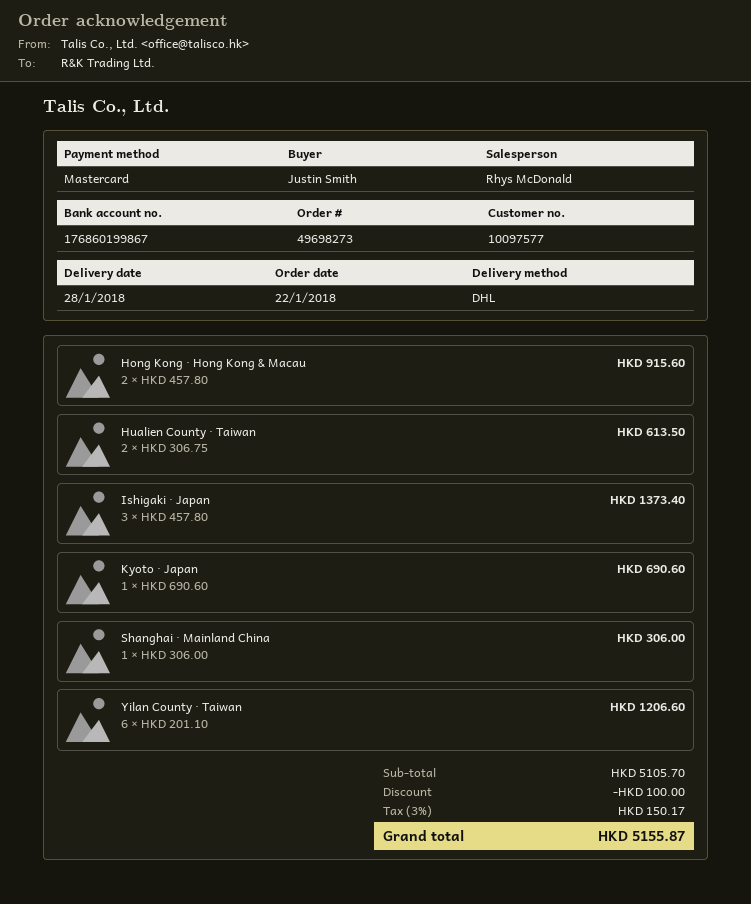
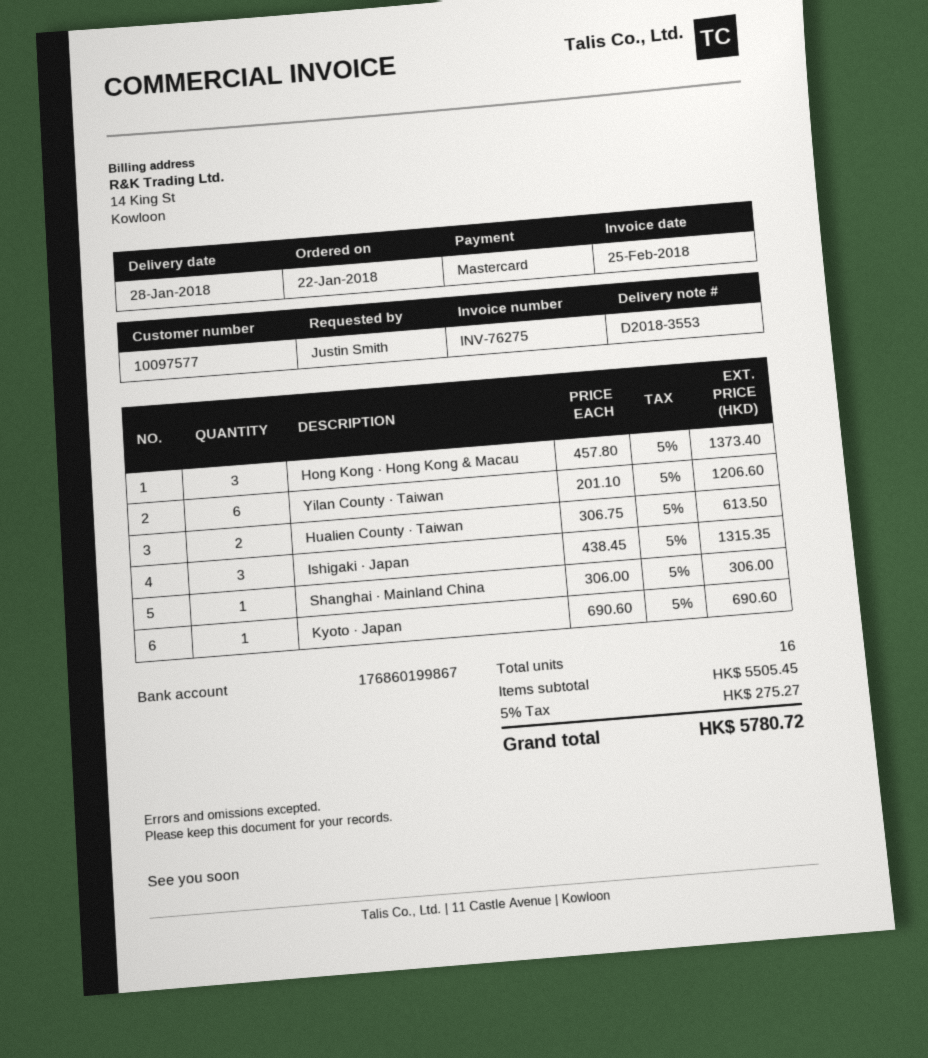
Hong Kong · Hong Kong & Macau: 2 x 457.80 = 915.60 -> 3 x 457.80 = 1373.40
Ishigaki · Japan: 3 x 457.80 = 1373.40 -> 3 x 438.45 = 1315.35
subtotal: 5105.70 -> 5505.45
discount: 100.00 -> none
tax: 3% = 150.17 -> 5% = 275.27
total: 5155.87 -> 5780.72

